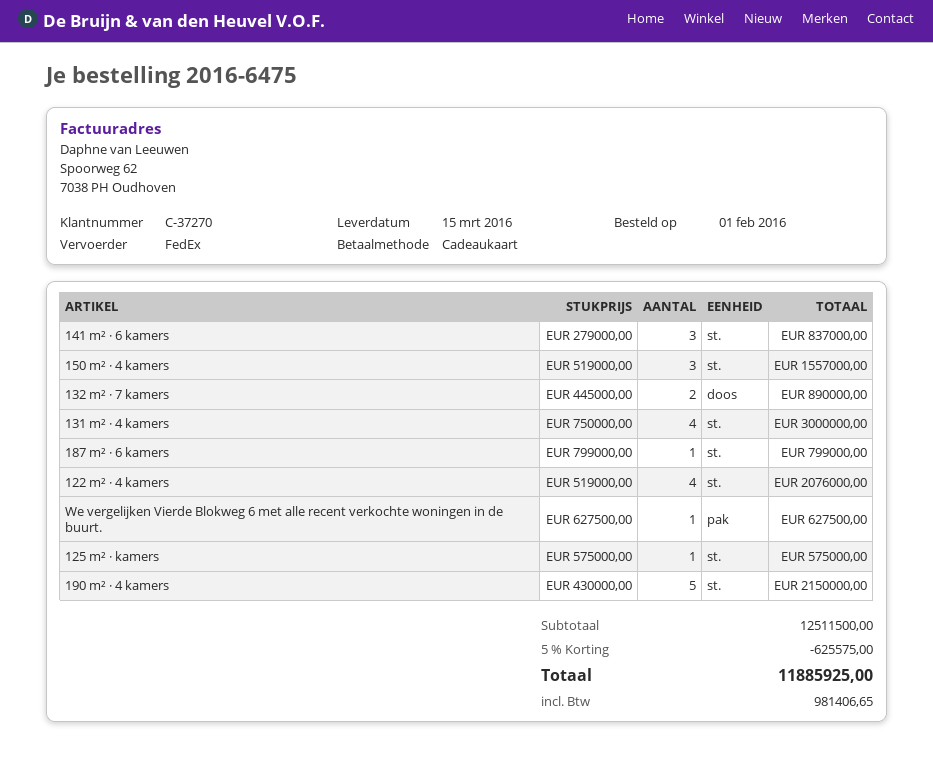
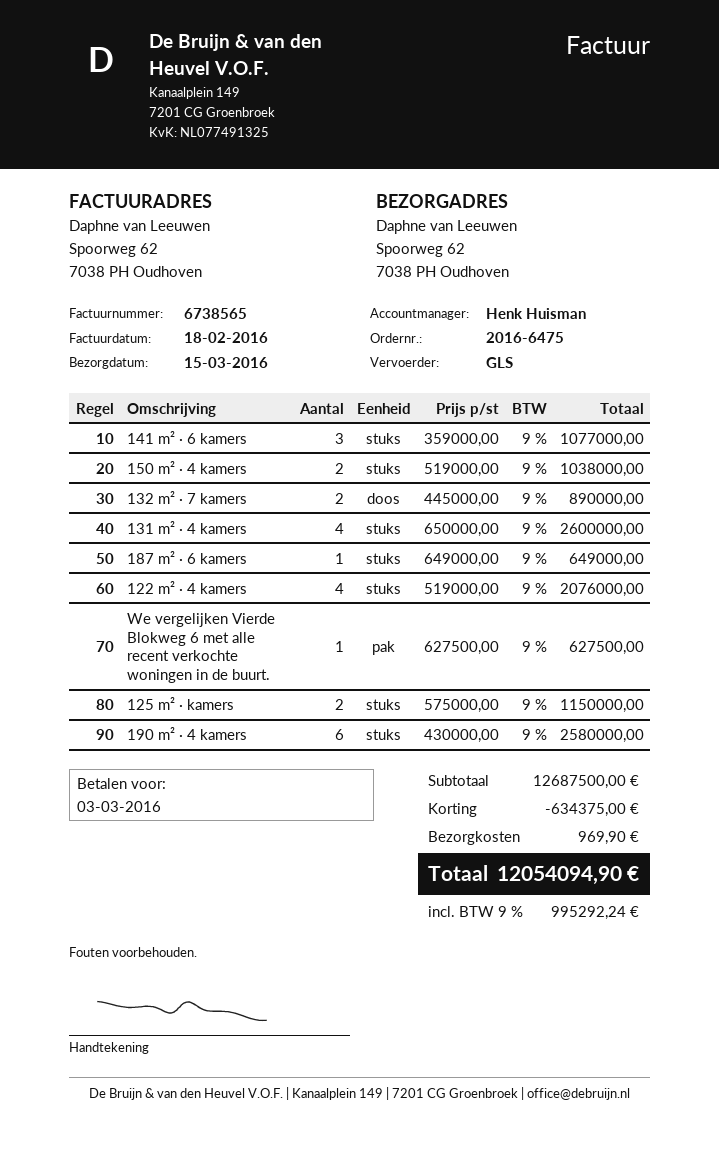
shipping method: FedEx -> GLS
141 m² · 6 kamers: 3 x 279000.00 = 837000.00 -> 3 x 359000.00 = 1077000.00
150 m² · 4 kamers: 3 x 519000.00 = 1557000.00 -> 2 x 519000.00 = 1038000.00
131 m² · 4 kamers: 4 x 750000.00 = 3000000.00 -> 4 x 650000.00 = 2600000.00
187 m² · 6 kamers: 1 x 799000.00 = 799000.00 -> 1 x 649000.00 = 649000.00
125 m² · kamers: 1 x 575000.00 = 575000.00 -> 2 x 575000.00 = 1150000.00
190 m² · 4 kamers: 5 x 430000.00 = 2150000.00 -> 6 x 430000.00 = 2580000.00
subtotal: 12511500.00 -> 12687500.00
discount: 625575.00 -> 634375.00
shipping: none -> 969.90
tax: 981406.65 -> 995292.24
total: 11885925.00 -> 12054094.90

